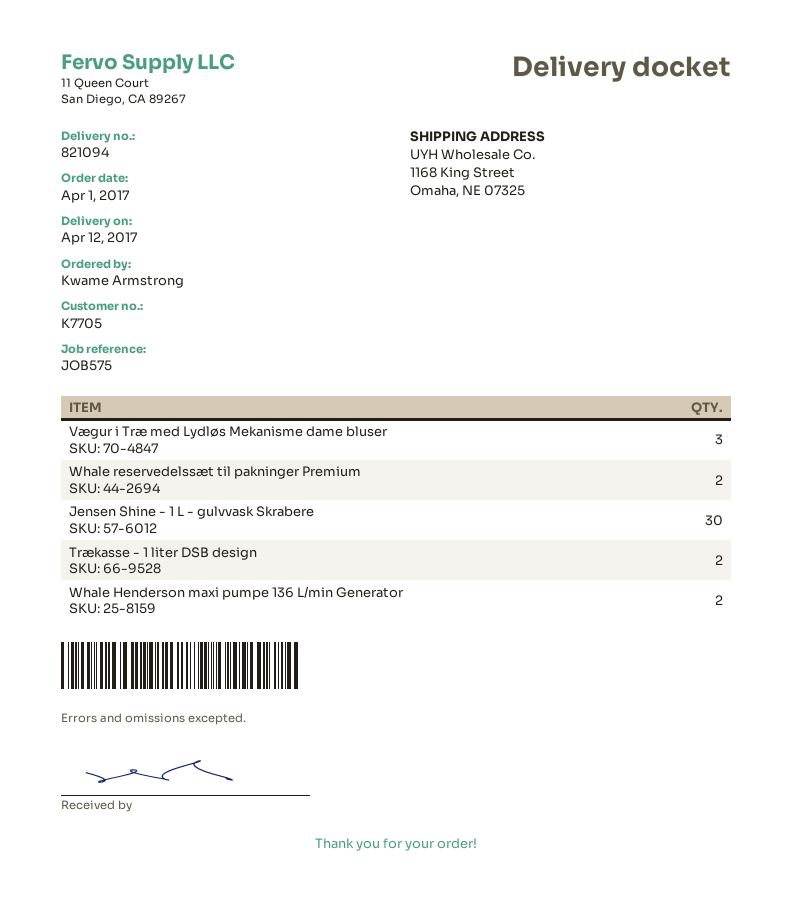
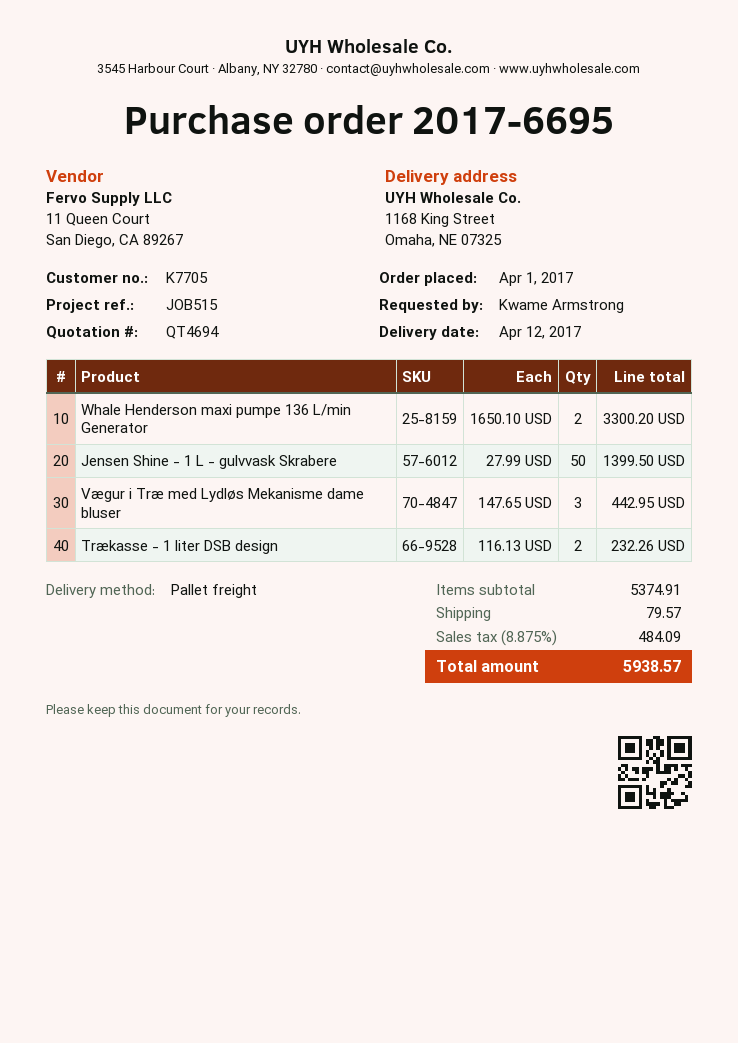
reference: JOB575 -> JOB515
Whale reservedelssæt til pakninger Premium: 2 -> none
Jensen Shine - 1 L - gulvvask Skrabere: 30 -> 50

